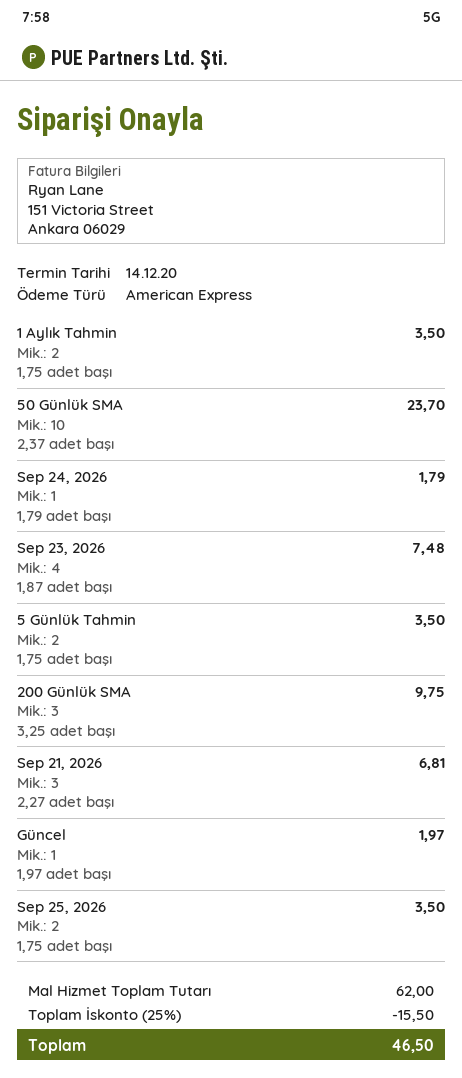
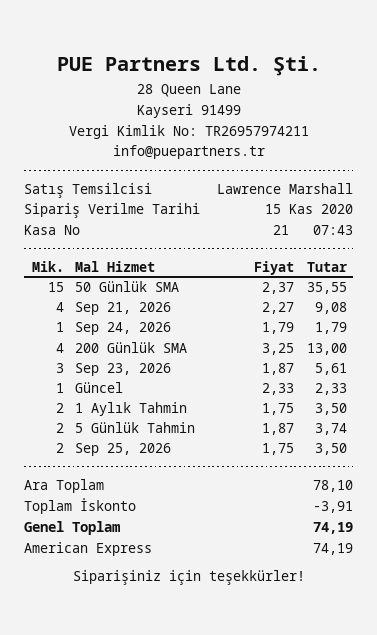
50 Günlük SMA: 10 x 2.37 = 23.70 -> 15 x 2.37 = 35.55
Sep 23, 2026: 4 x 1.87 = 7.48 -> 3 x 1.87 = 5.61
5 Günlük Tahmin: 2 x 1.75 = 3.50 -> 2 x 1.87 = 3.74
200 Günlük SMA: 3 x 3.25 = 9.75 -> 4 x 3.25 = 13.00
Sep 21, 2026: 3 x 2.27 = 6.81 -> 4 x 2.27 = 9.08
Güncel: 1 x 1.97 = 1.97 -> 1 x 2.33 = 2.33
subtotal: 62.00 -> 78.10
discount: 15.50 -> 3.91
total: 46.50 -> 74.19

